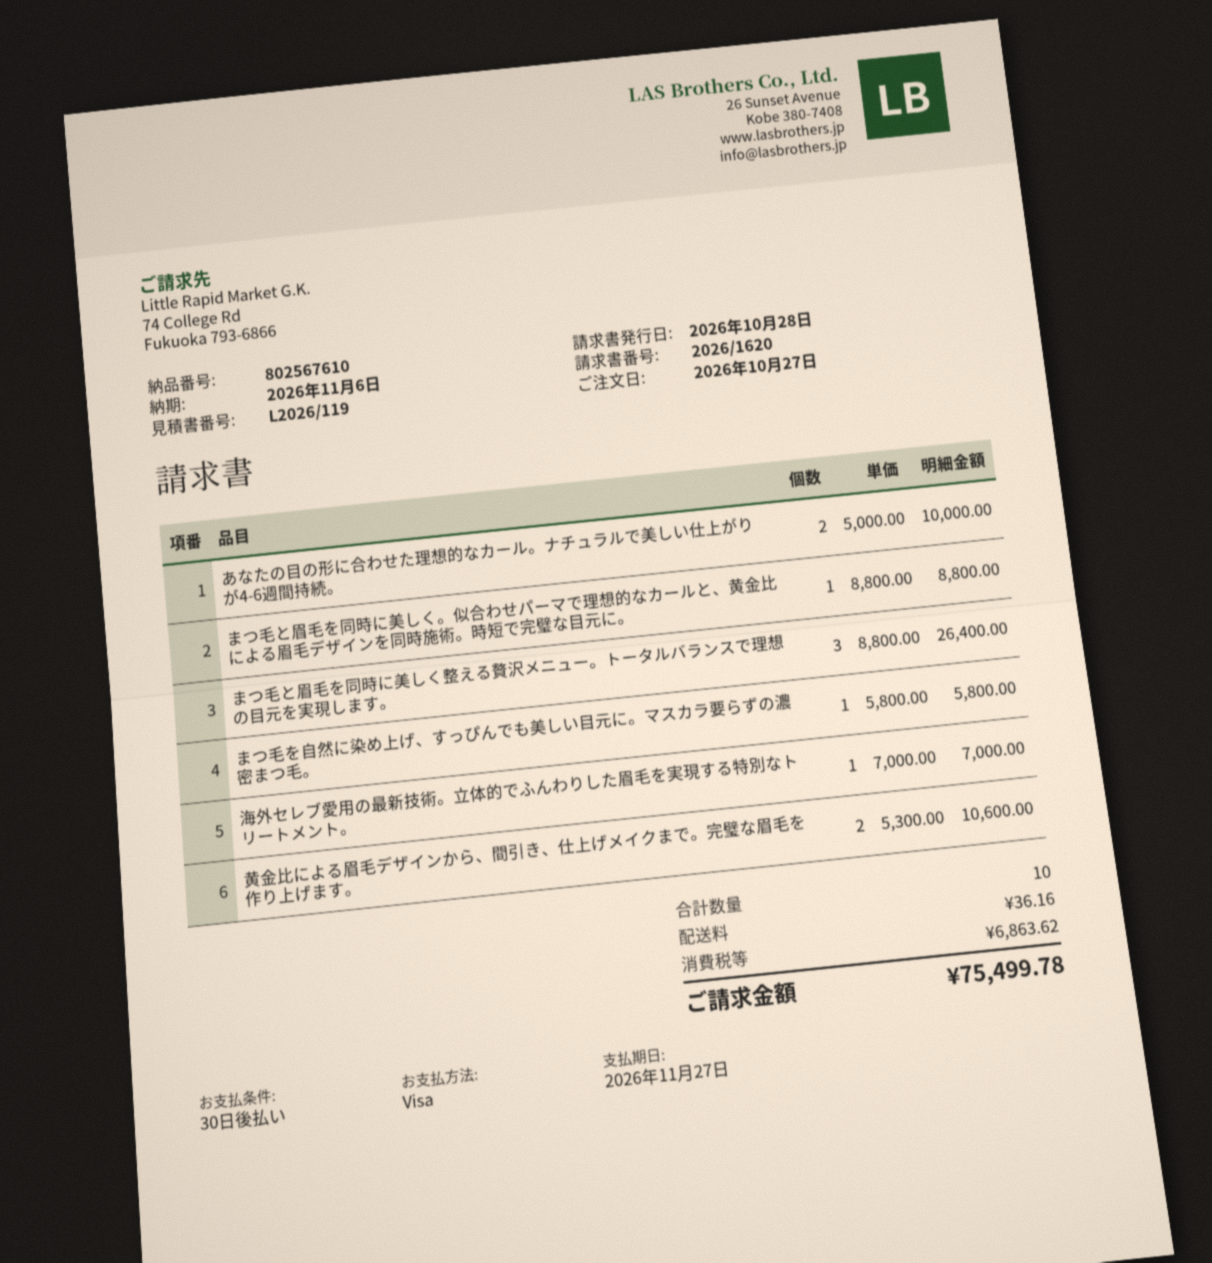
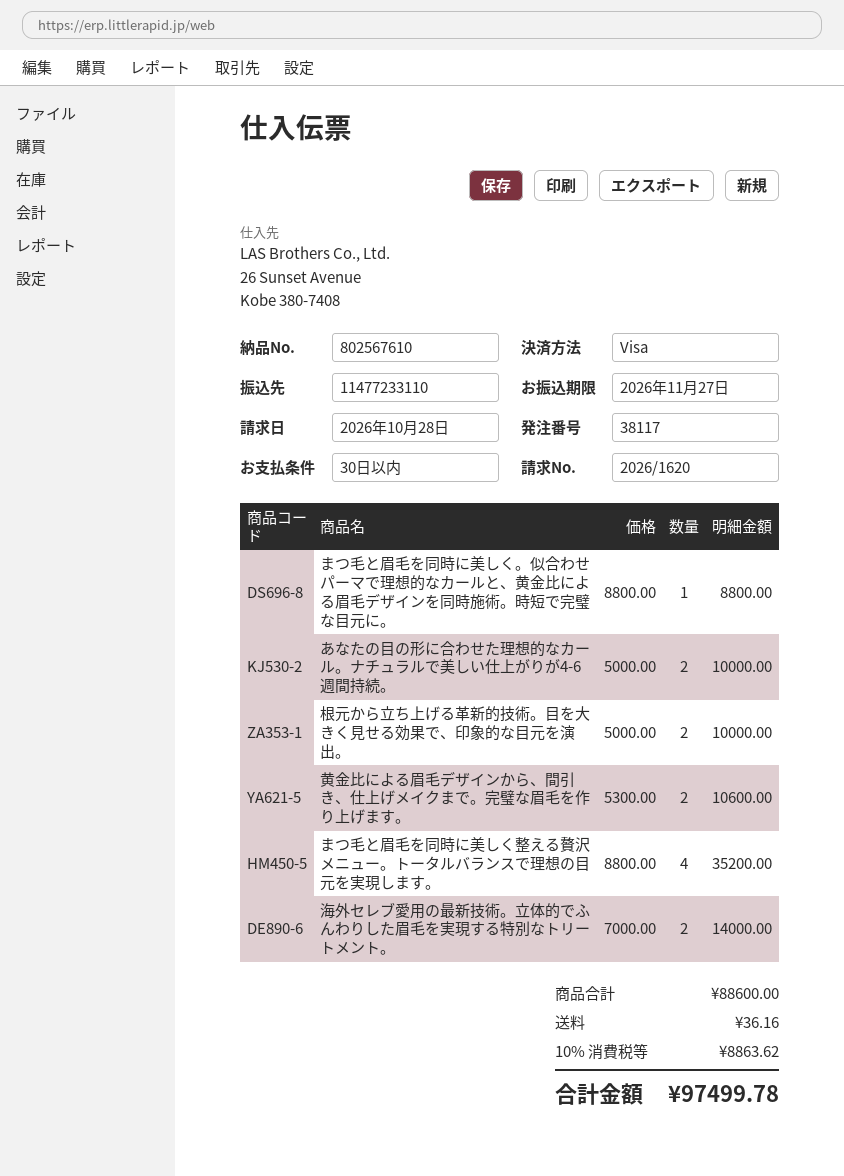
まつ毛と眉毛を同時に美しく整える贅沢メニュー。トータルバランスで理想の目元を実現します。: 3 x 8800.00 = 26400.00 -> 4 x 8800.00 = 35200.00
まつ毛を自然に染め上げ、すっぴんでも美しい目元に。マスカラ要らずの濃密まつ毛。: 1 x 5800.00 = 5800.00 -> none
海外セレブ愛用の最新技術。立体的でふんわりした眉毛を実現する特別なトリートメント。: 1 x 7000.00 = 7000.00 -> 2 x 7000.00 = 14000.00
根元から立ち上げる革新的技術。目を大きく見せる効果で、印象的な目元を演出。: none -> 2 x 5000.00 = 10000.00
tax: 6863.62 -> 8863.62
total: 75499.78 -> 97499.78

